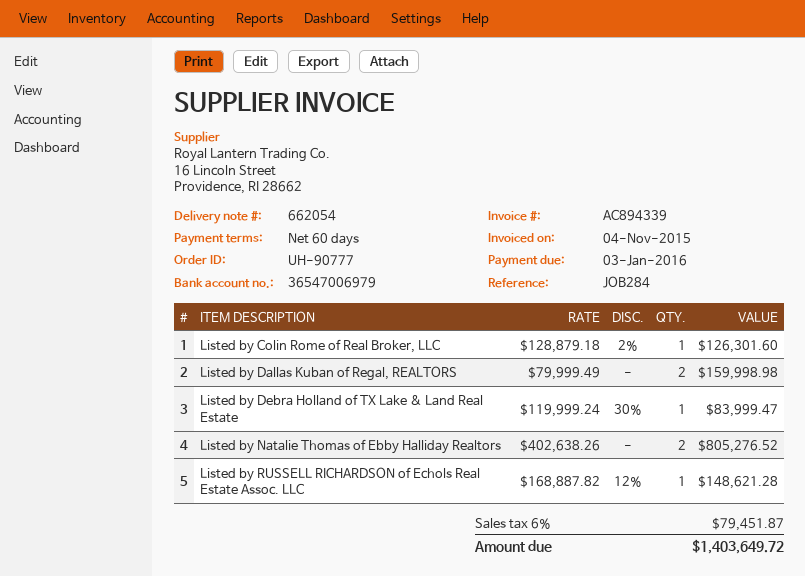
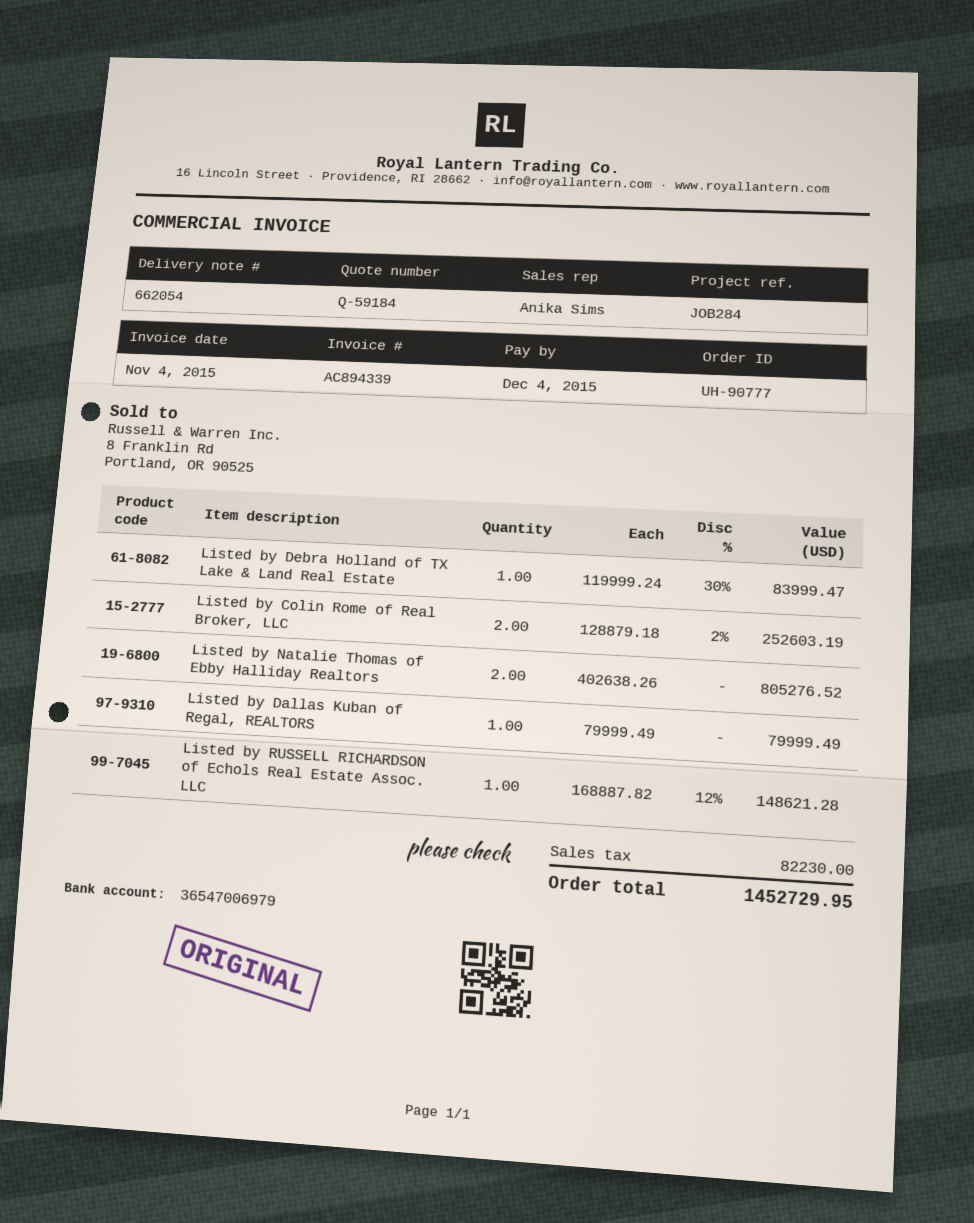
due date: 2016-01-03 -> 2015-12-04
Listed by Colin Rome of Real Broker, LLC: 1 x 128879.18 - 2% = 126301.60 -> 2 x 128879.18 - 2% = 252603.19
Listed by Dallas Kuban of Regal, REALTORS: 2 x 79999.49 = 159998.98 -> 1 x 79999.49 = 79999.49
tax: 79451.87 -> 82230.00
total: 1403649.72 -> 1452729.95

